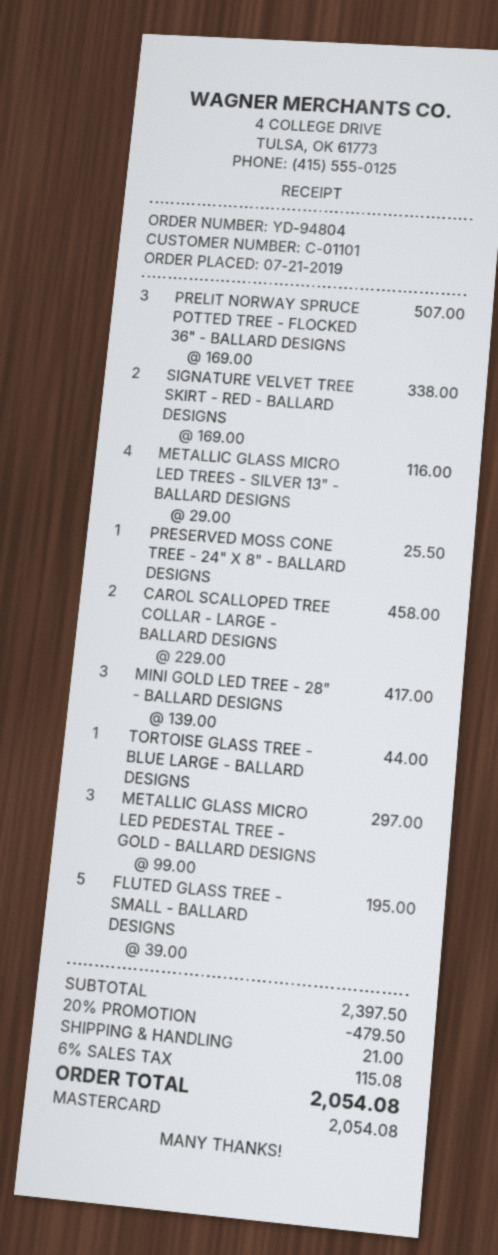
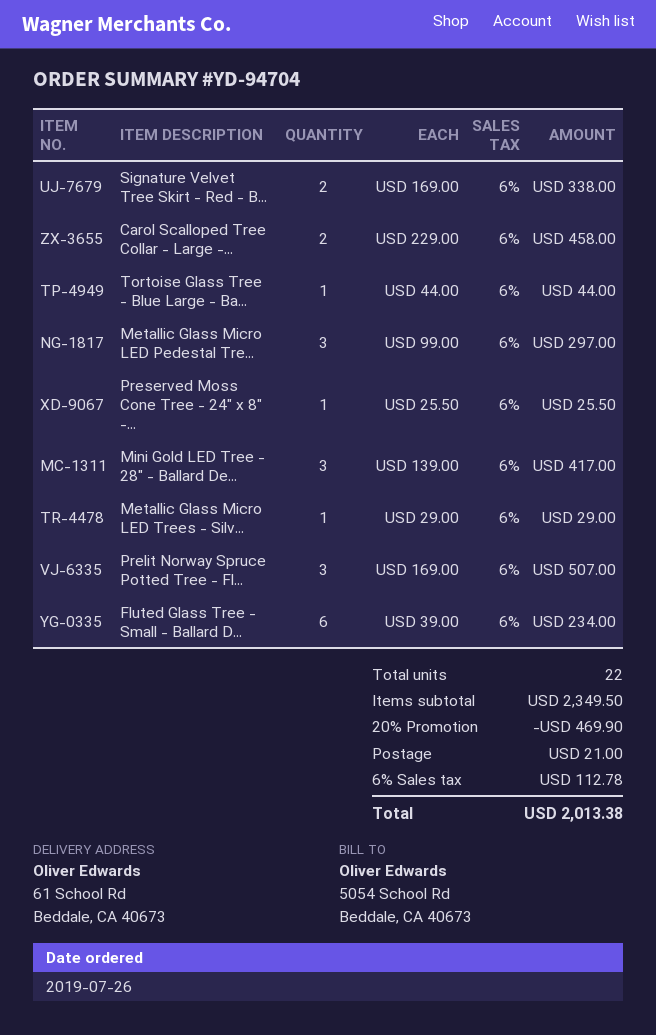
order number: YD-94804 -> YD-94704
order date: 2019-07-21 -> 2019-07-26
METALLIC GLASS MICRO LED TREES - SILVER 13" - BALLARD DESIGNS: 4 x 29.00 = 116.00 -> 1 x 29.00 = 29.00
FLUTED GLASS TREE - SMALL - BALLARD DESIGNS: 5 x 39.00 = 195.00 -> 6 x 39.00 = 234.00
subtotal: 2397.50 -> 2349.50
discount: 20% = 479.50 -> 20% = 469.90
tax: 6% = 115.08 -> 6% = 112.78
total: 2054.08 -> 2013.38

